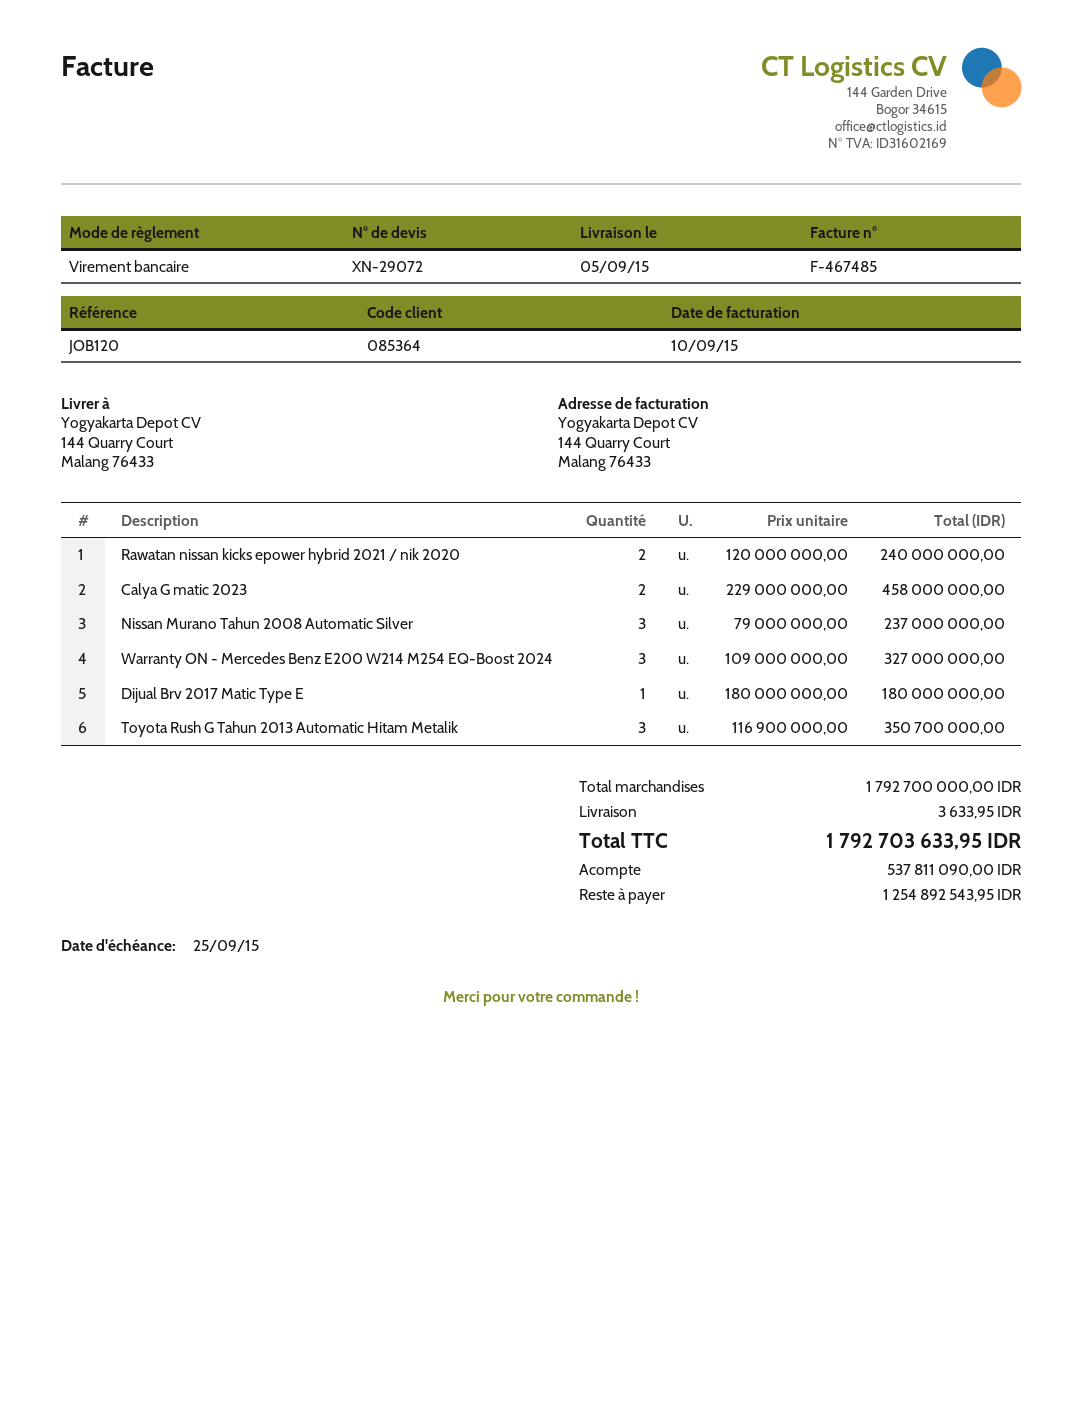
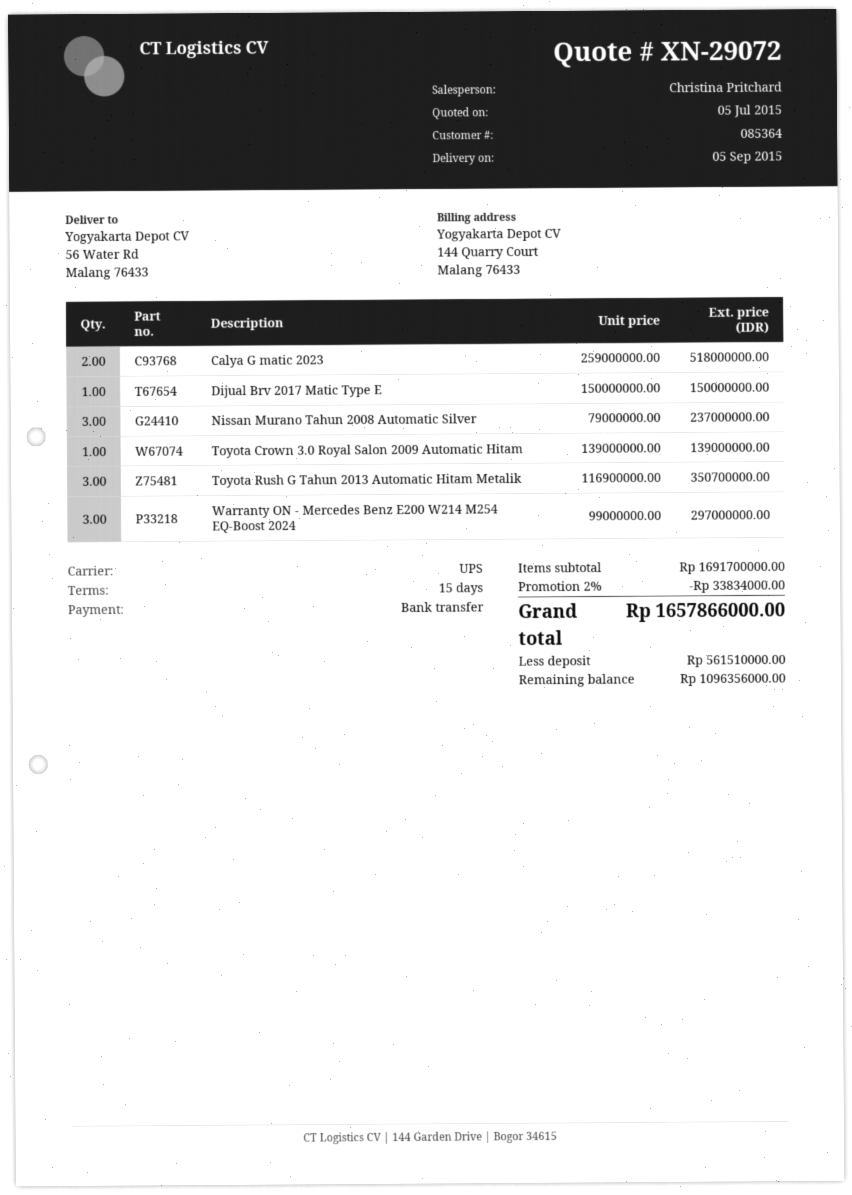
ship to: 144 Quarry Court, Malang 76433 -> 56 Water Rd, Malang 76433
Rawatan nissan kicks epower hybrid 2021 / nik 2020: 2 x 120000000.00 = 240000000.00 -> none
Calya G matic 2023: 2 x 229000000.00 = 458000000.00 -> 2 x 259000000.00 = 518000000.00
Warranty ON - Mercedes Benz E200 W214 M254 EQ-Boost 2024: 3 x 109000000.00 = 327000000.00 -> 3 x 99000000.00 = 297000000.00
Dijual Brv 2017 Matic Type E: 1 x 180000000.00 = 180000000.00 -> 1 x 150000000.00 = 150000000.00
Toyota Crown 3.0 Royal Salon 2009 Automatic Hitam: none -> 1 x 139000000.00 = 139000000.00
subtotal: 1792700000.00 -> 1691700000.00
discount: none -> 2% = 33834000.00
shipping: 3633.95 -> none
total: 1792703633.95 -> 1657866000.00
deposit: 537811090.00 -> 561510000.00
balance: 1254892543.95 -> 1096356000.00

